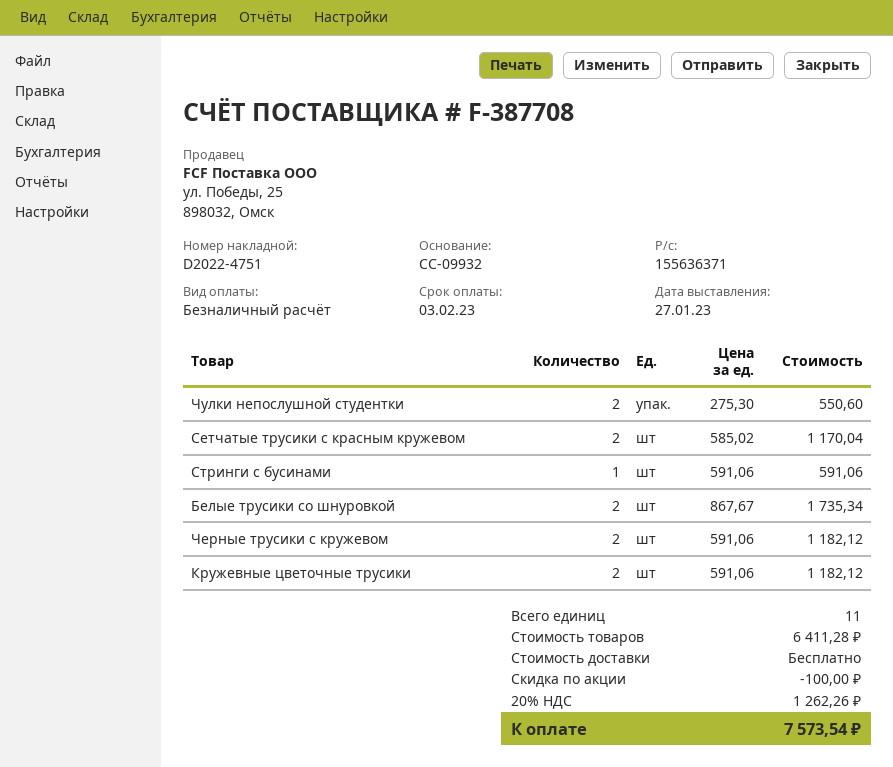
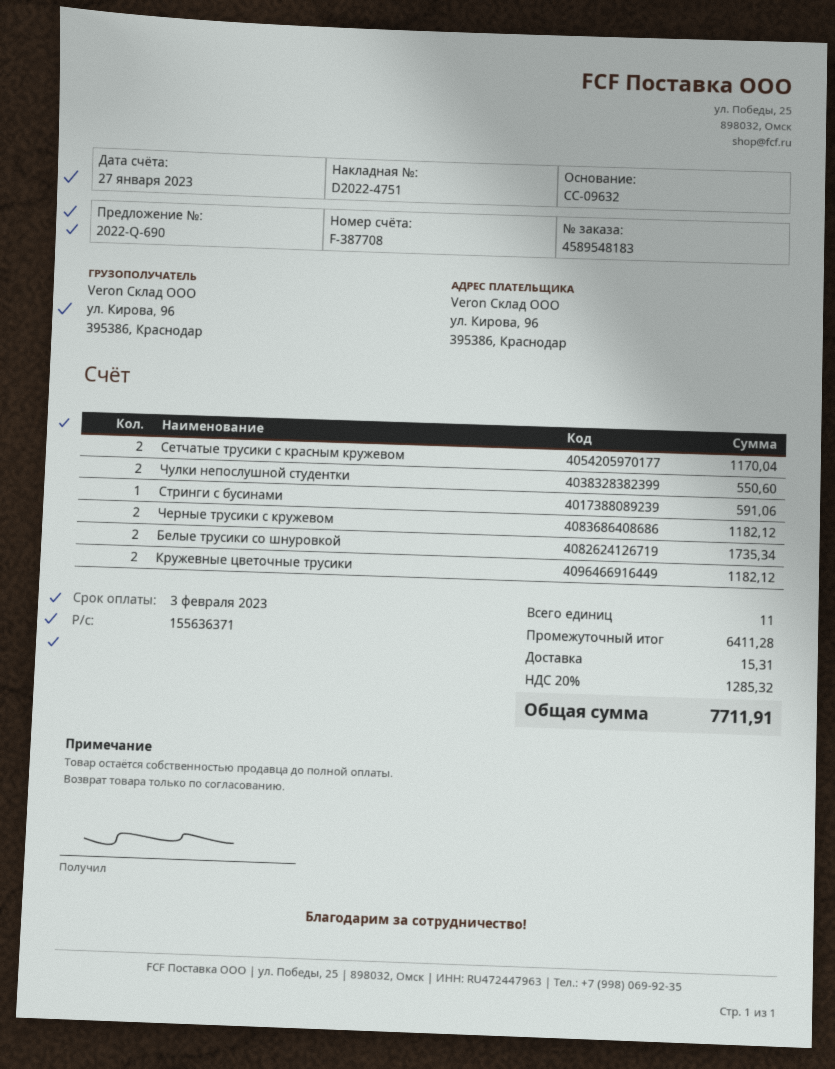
reference: CC-09932 -> CC-09632
discount: 100.00 -> none
shipping: 0.00 -> 15.31
tax: 20% = 1262.26 -> 20% = 1285.32
total: 7573.54 -> 7711.91

